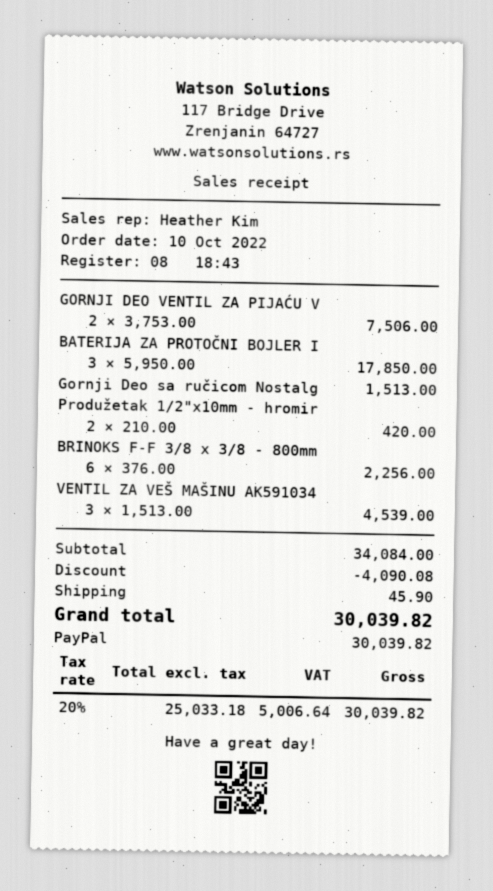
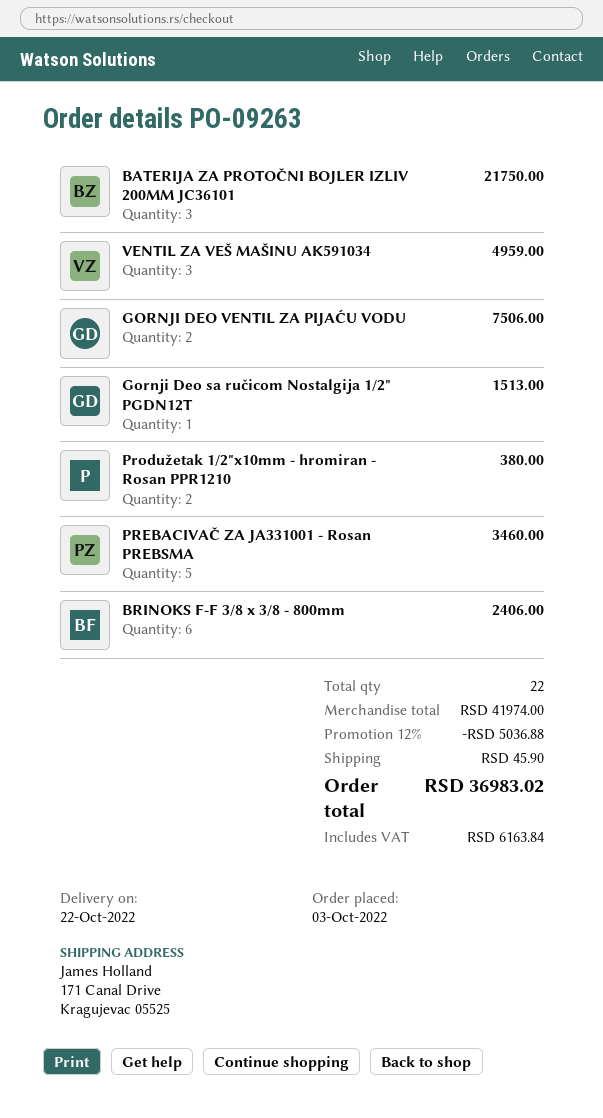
order date: 2022-10-10 -> 2022-10-03
BATERIJA ZA PROTOČNI BOJLER I: 3 for 17850.00 -> 3 for 21750.00
Produžetak 1/2"x10mm - hromir: 2 for 420.00 -> 2 for 380.00
BRINOKS F-F 3/8 x 3/8 - 800mm: 6 for 2256.00 -> 6 for 2406.00
VENTIL ZA VEŠ MAŠINU AK591034: 3 for 4539.00 -> 3 for 4959.00
PREBACIVAČ ZA JA331001 - Rosan PREBSMA: none -> 5 for 3460.00
subtotal: 34084.00 -> 41974.00
discount: 4090.08 -> 5036.88
tax: 5006.64 -> 6163.84
total: 30039.82 -> 36983.02

